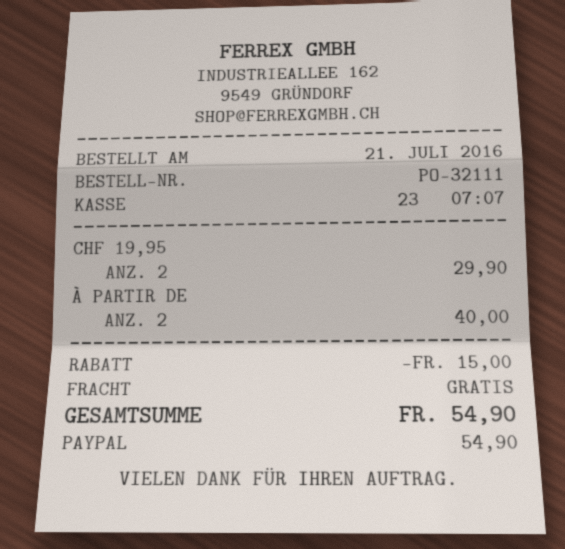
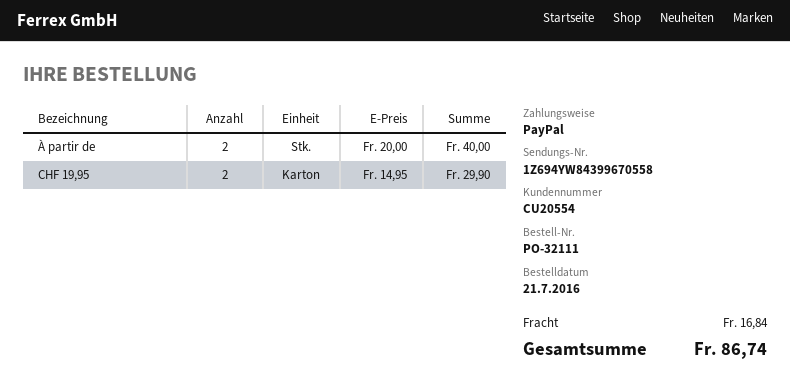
discount: 15.00 -> none
shipping: 0.00 -> 16.84
total: 54.90 -> 86.74

